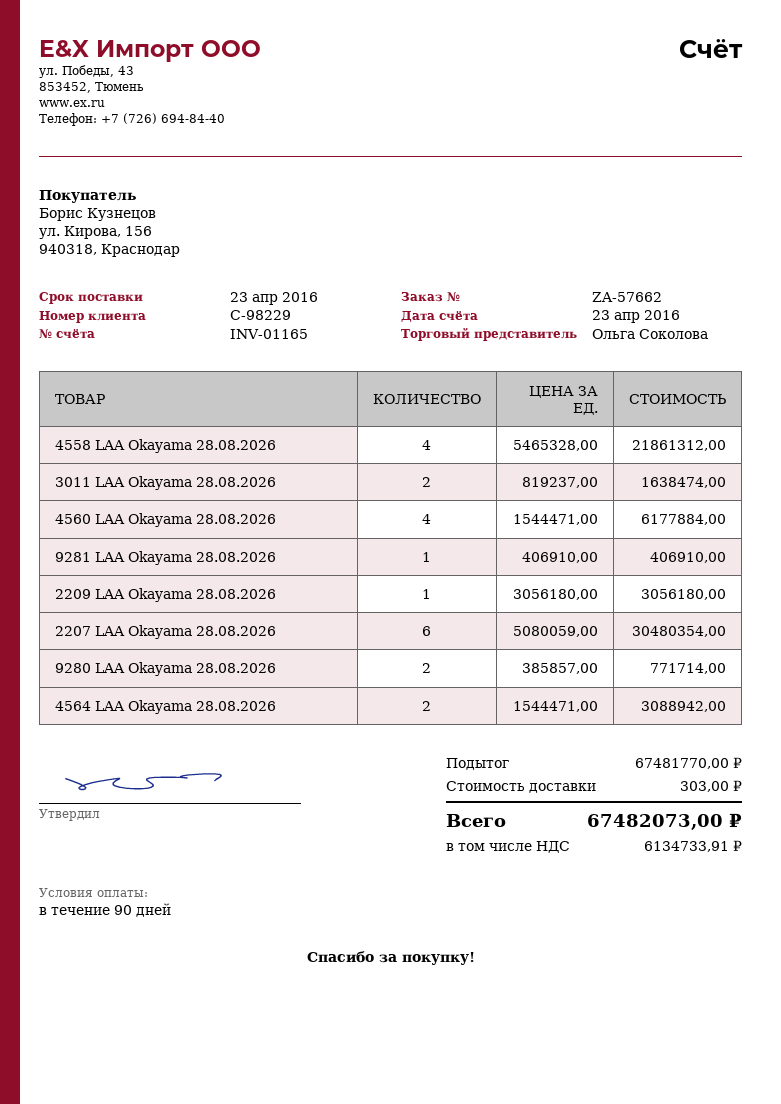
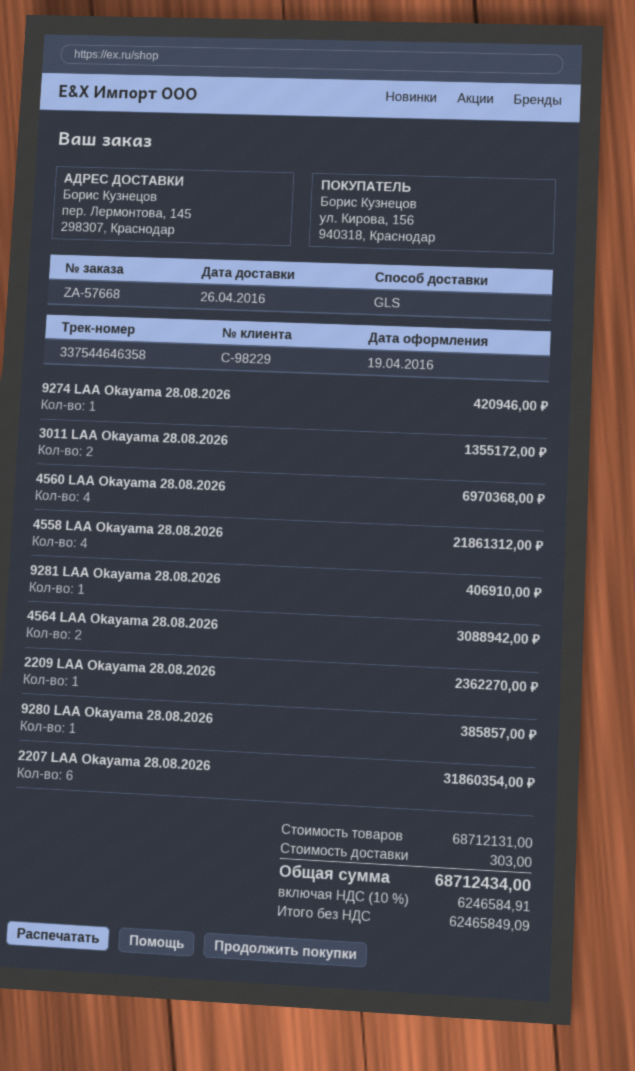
order number: ZA-57662 -> ZA-57668
delivery date: 2016-04-23 -> 2016-04-26
3011 LAA Okayama 28.08.2026: 2 for 1638474.00 -> 2 for 1355172.00
4560 LAA Okayama 28.08.2026: 4 for 6177884.00 -> 4 for 6970368.00
2209 LAA Okayama 28.08.2026: 1 for 3056180.00 -> 1 for 2362270.00
2207 LAA Okayama 28.08.2026: 6 for 30480354.00 -> 6 for 31860354.00
9280 LAA Okayama 28.08.2026: 2 for 771714.00 -> 1 for 385857.00
9274 LAA Okayama 28.08.2026: none -> 1 for 420946.00
subtotal: 67481770.00 -> 68712131.00
tax: 6134733.91 -> 6246584.91
total: 67482073.00 -> 68712434.00

